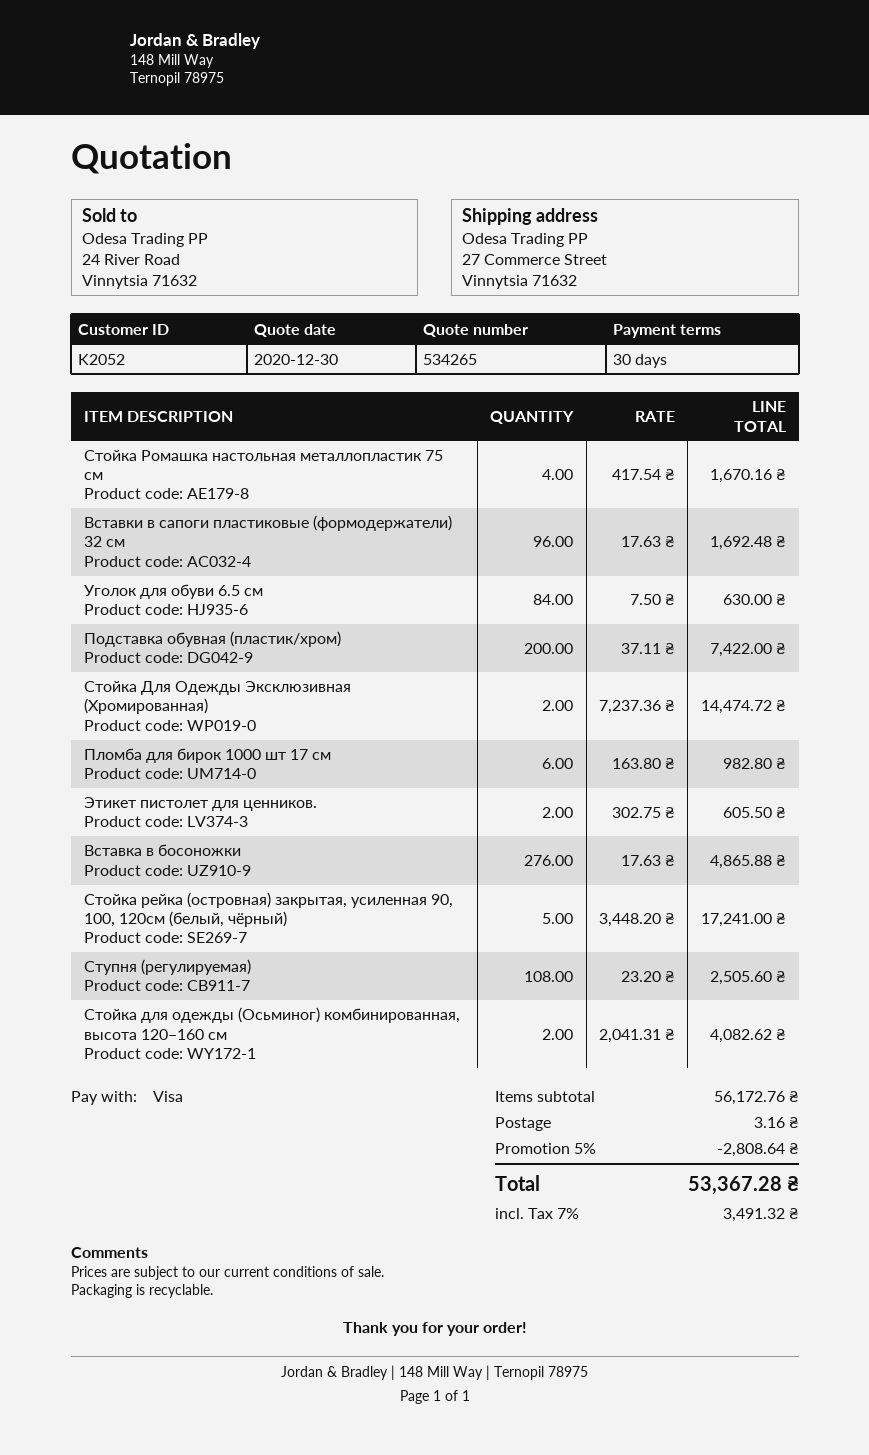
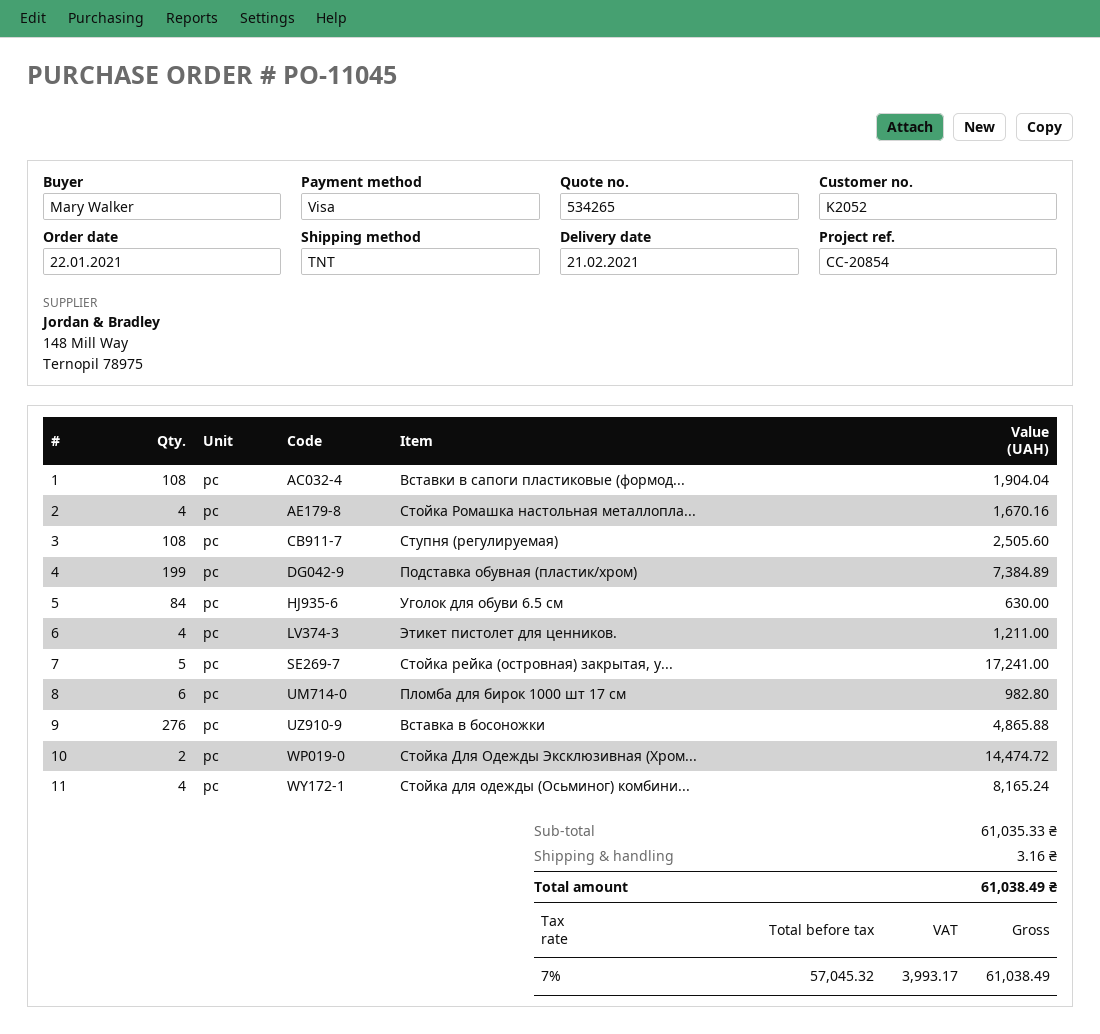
Вставки в сапоги пластиковые (формодержатели) 32 см: 96 for 1692.48 -> 108 for 1904.04
Подставка обувная (пластик/хром): 200 for 7422.00 -> 199 for 7384.89
Этикет пистолет для ценников.: 2 for 605.50 -> 4 for 1211.00
Стойка для одежды (Осьминог) комбинированная, высота 120–160 см: 2 for 4082.62 -> 4 for 8165.24
subtotal: 56172.76 -> 61035.33
discount: 5% = 2808.64 -> none
tax: 7% = 3491.32 -> 7% = 3993.17
total: 53367.28 -> 61038.49

